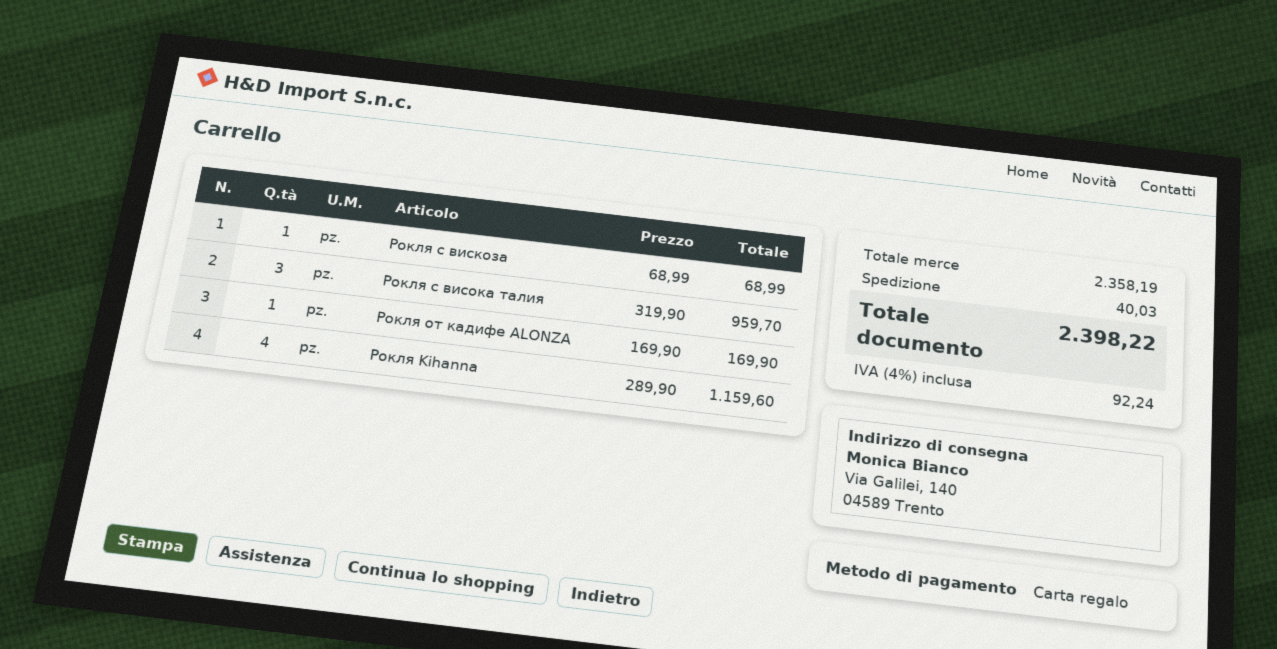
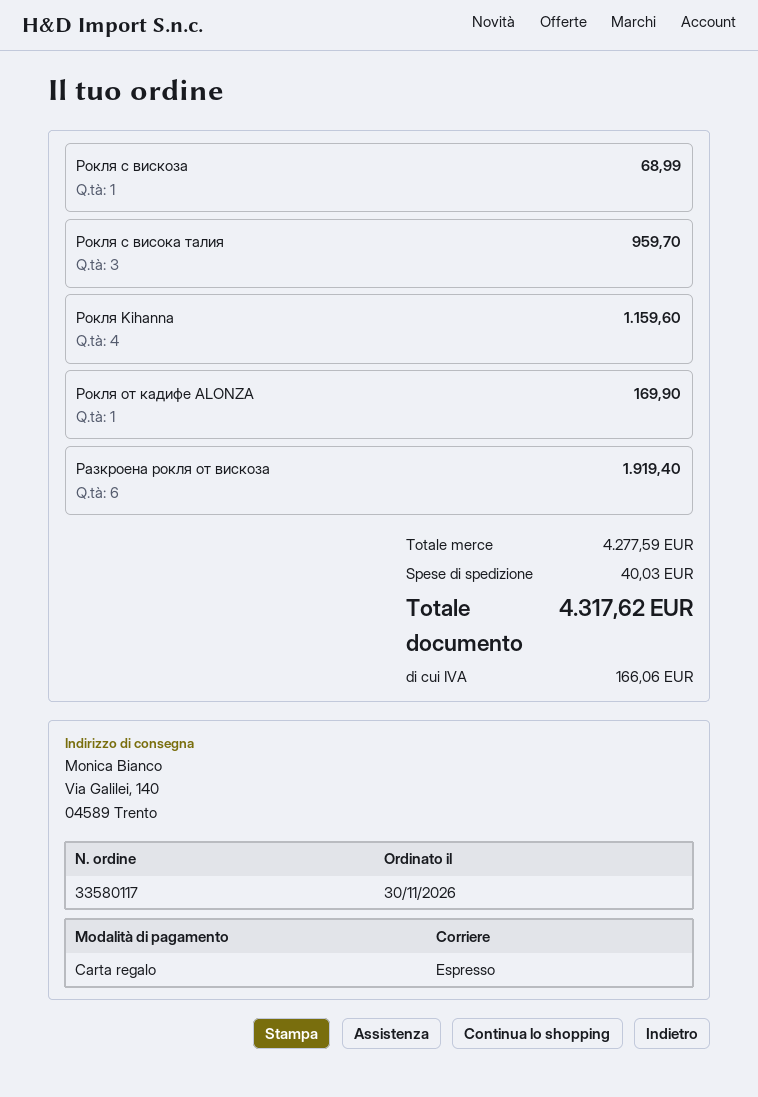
Разкроена рокля от вискоза: none -> 6 for 1919.40
subtotal: 2358.19 -> 4277.59
tax: 92.24 -> 166.06
total: 2398.22 -> 4317.62

